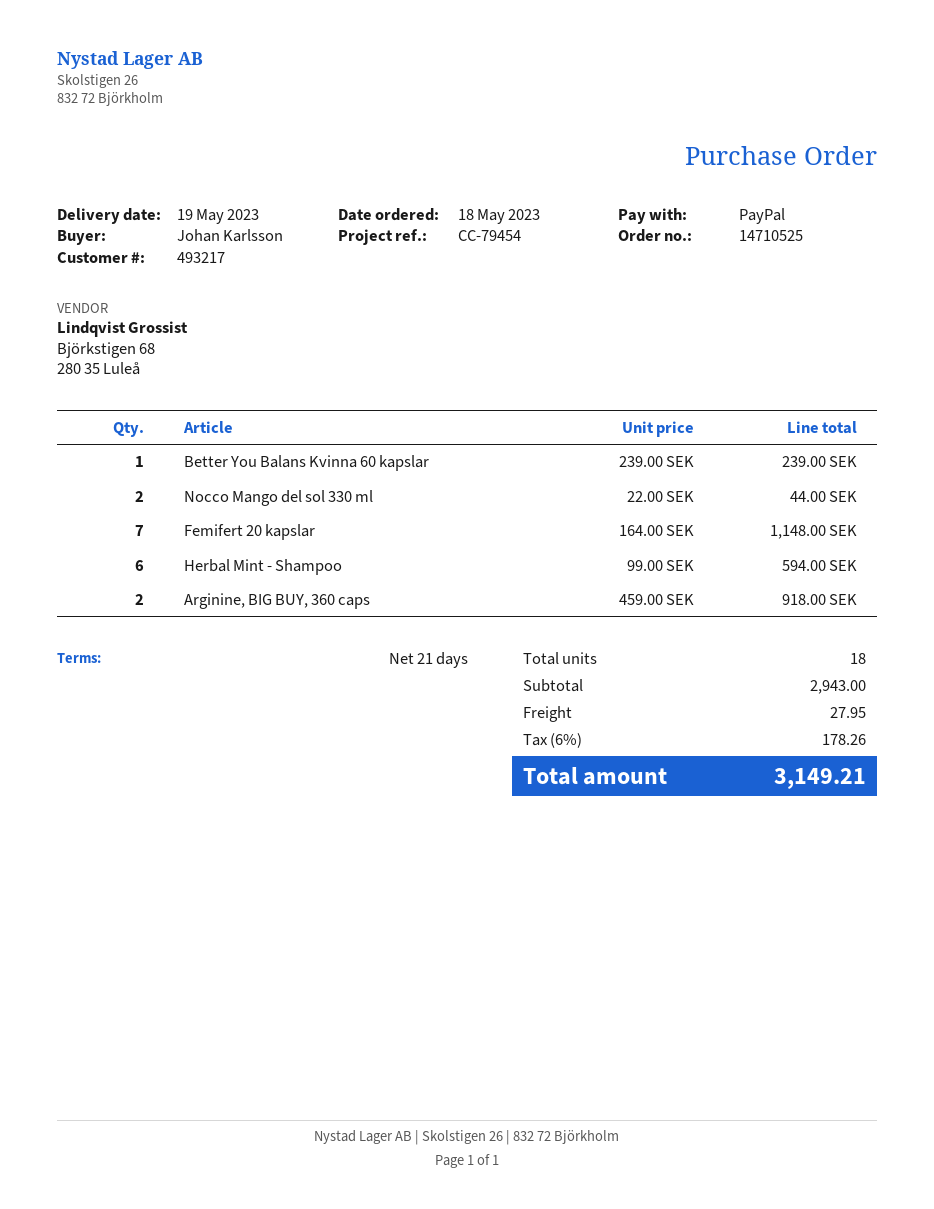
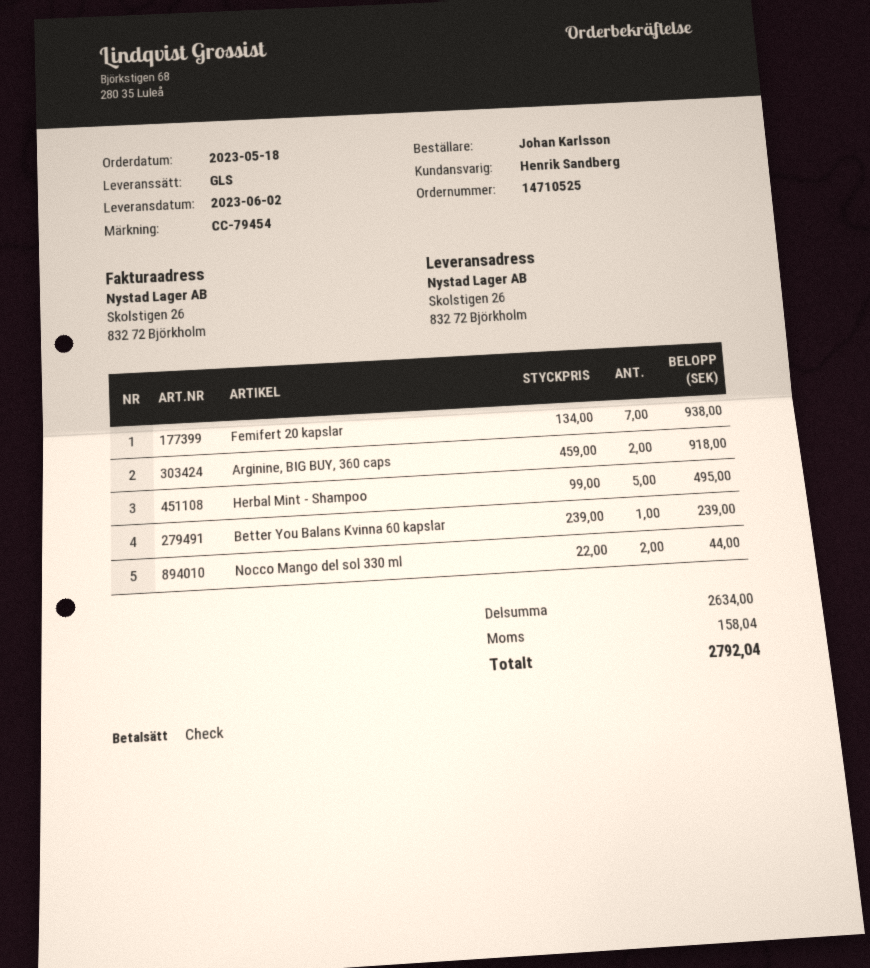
delivery date: 2023-05-19 -> 2023-06-02
payment method: PayPal -> cheque
Femifert 20 kapslar: 7 x 164.00 = 1148.00 -> 7 x 134.00 = 938.00
Herbal Mint - Shampoo: 6 x 99.00 = 594.00 -> 5 x 99.00 = 495.00
subtotal: 2943.00 -> 2634.00
shipping: 27.95 -> none
tax: 178.26 -> 158.04
total: 3149.21 -> 2792.04

